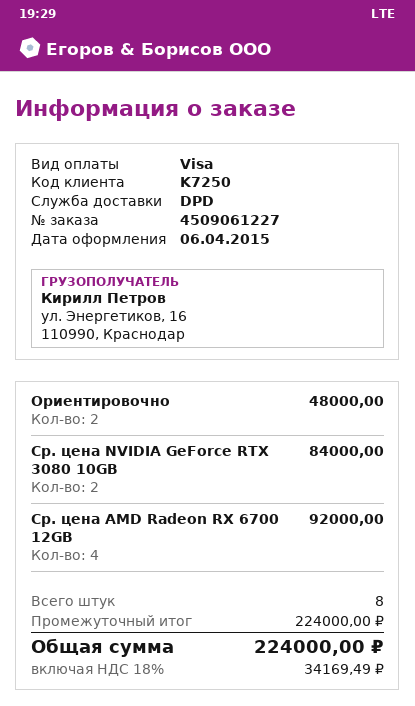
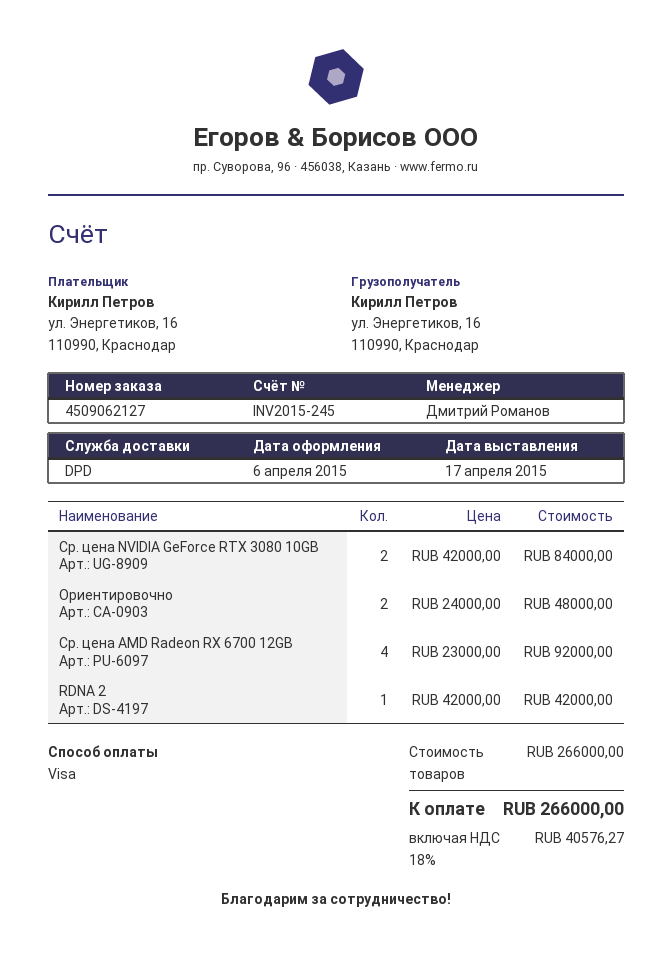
order number: 4509061227 -> 4509062127
RDNA 2: none -> 1 for 42000.00
subtotal: 224000.00 -> 266000.00
tax: 18% = 34169.49 -> 18% = 40576.27
total: 224000.00 -> 266000.00

